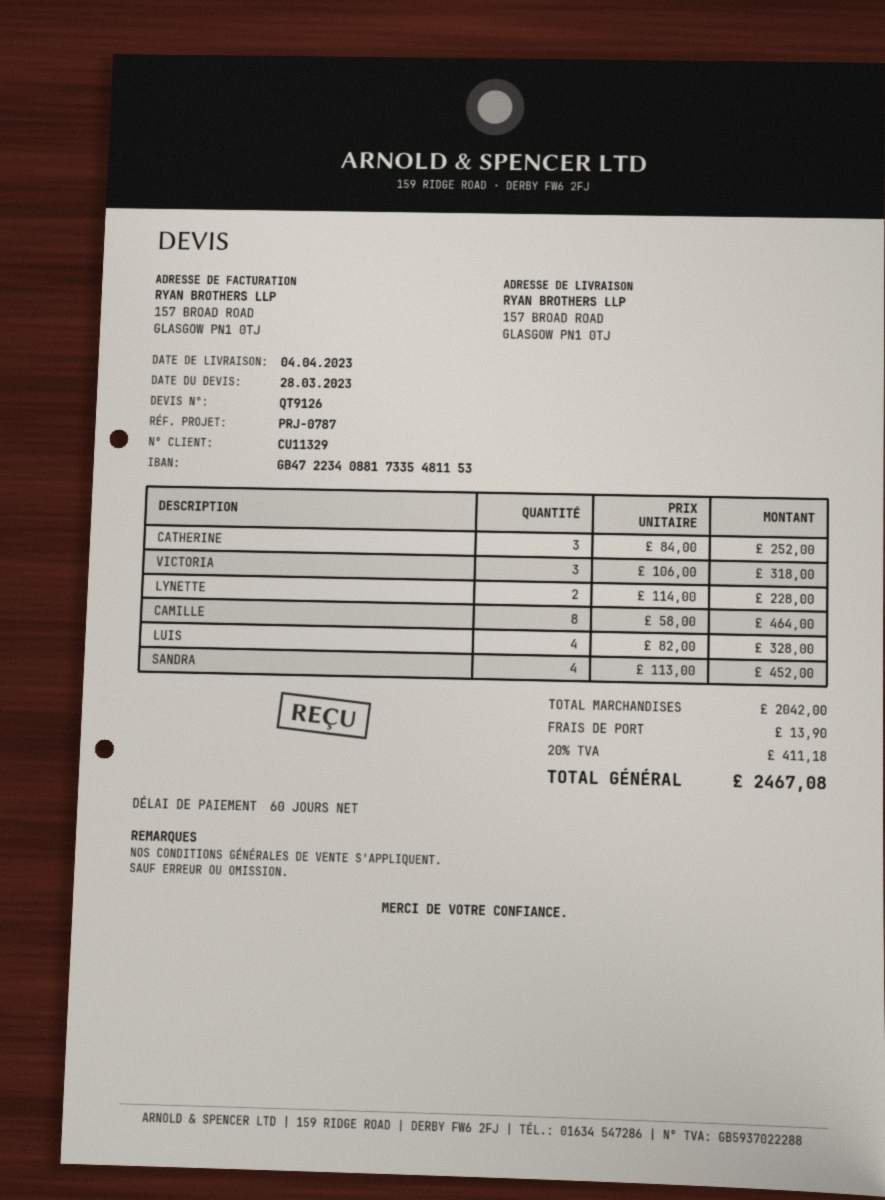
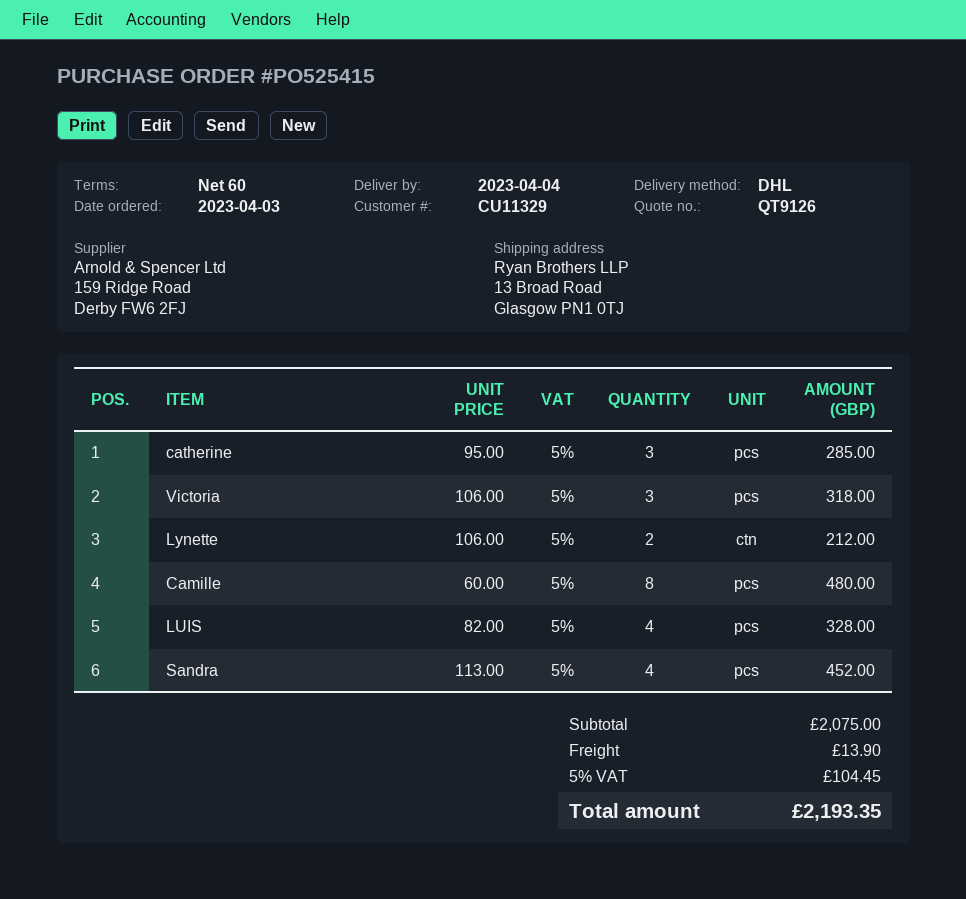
ship to: 157 BROAD ROAD, GLASGOW PN1 0TJ -> 13 Broad Road, Glasgow PN1 0TJ
CATHERINE: 3 x 84.00 = 252.00 -> 3 x 95.00 = 285.00
LYNETTE: 2 x 114.00 = 228.00 -> 2 x 106.00 = 212.00
CAMILLE: 8 x 58.00 = 464.00 -> 8 x 60.00 = 480.00
subtotal: 2042.00 -> 2075.00
tax: 20% = 411.18 -> 5% = 104.45
total: 2467.08 -> 2193.35

